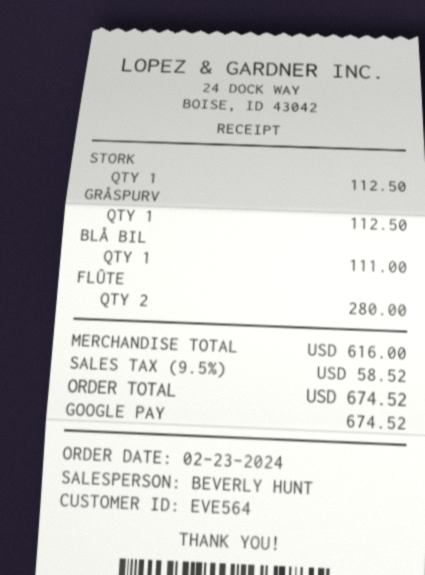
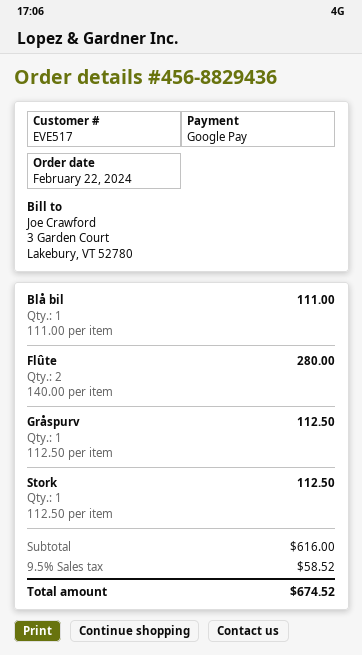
order date: 2024-02-23 -> 2024-02-22
customer number: EVE564 -> EVE517

